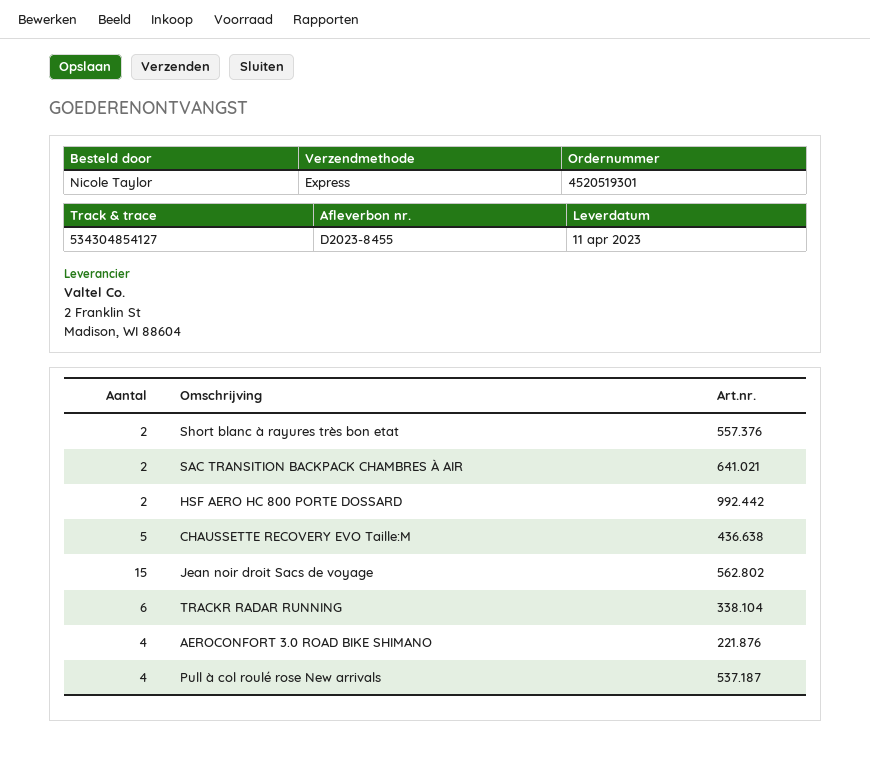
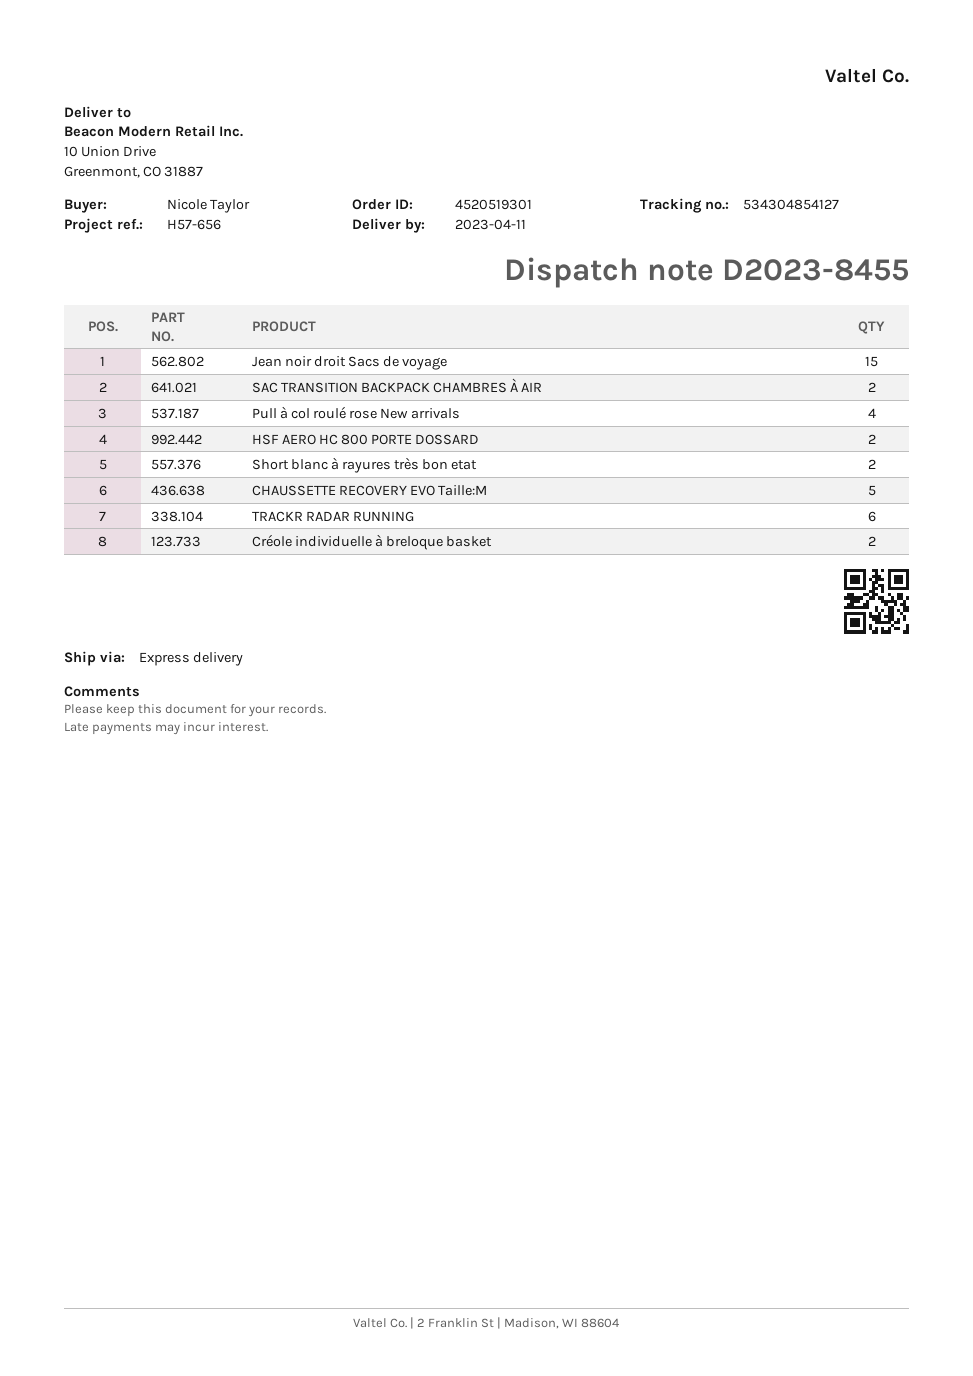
AEROCONFORT 3.0 ROAD BIKE SHIMANO: 4 -> none
Créole individuelle à breloque basket: none -> 2

